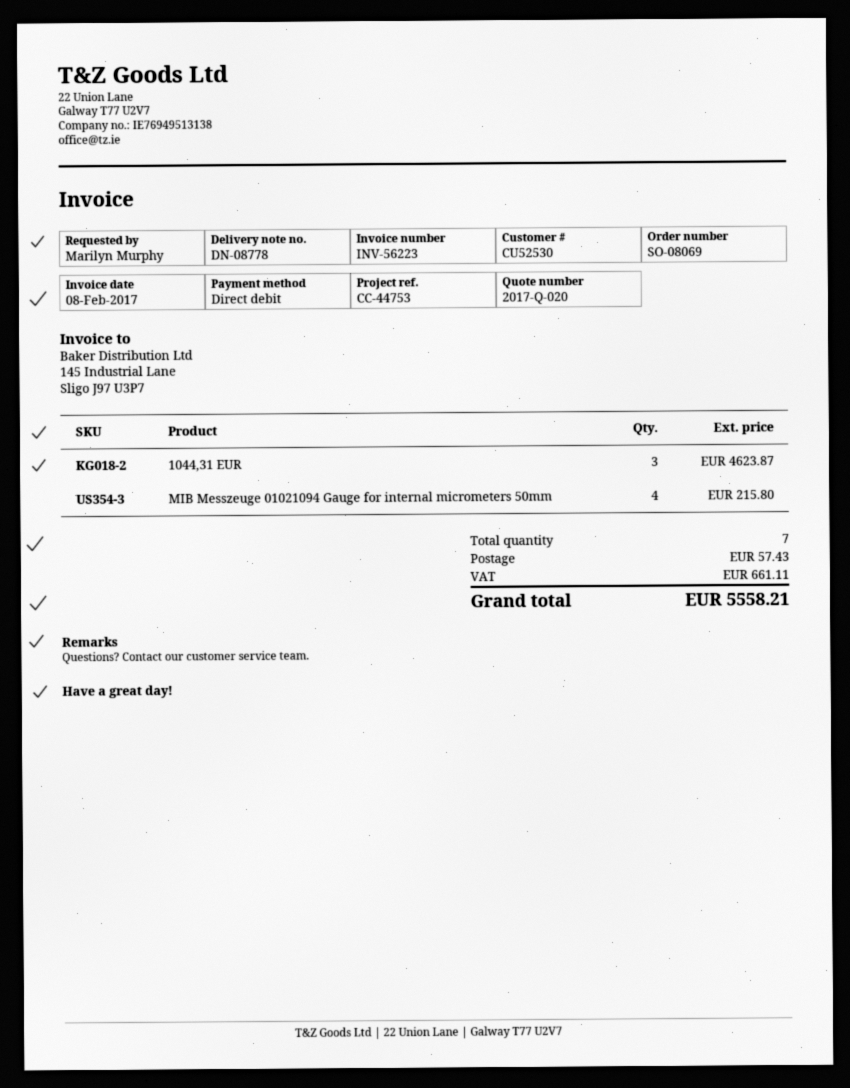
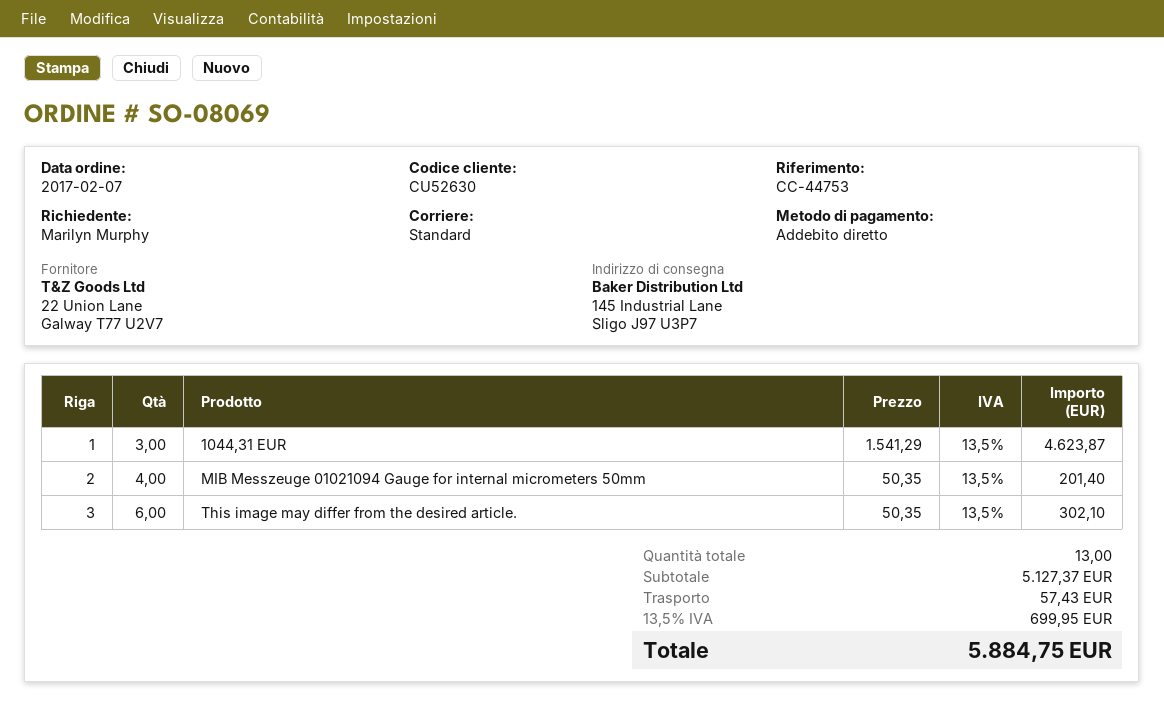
customer number: CU52530 -> CU52630
MIB Messzeuge 01021094 Gauge for internal micrometers 50mm: 4 for 215.80 -> 4 for 201.40
This image may differ from the desired article.: none -> 6 for 302.10
total quantity: 7 -> 13
tax: 661.11 -> 699.95
total: 5558.21 -> 5884.75

